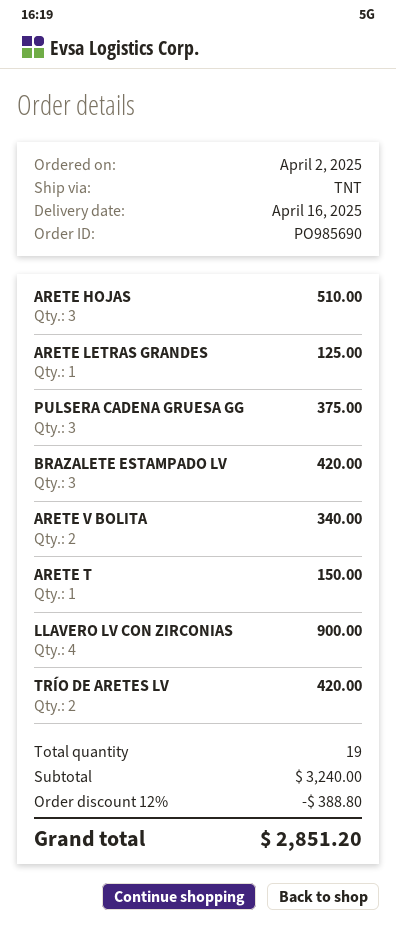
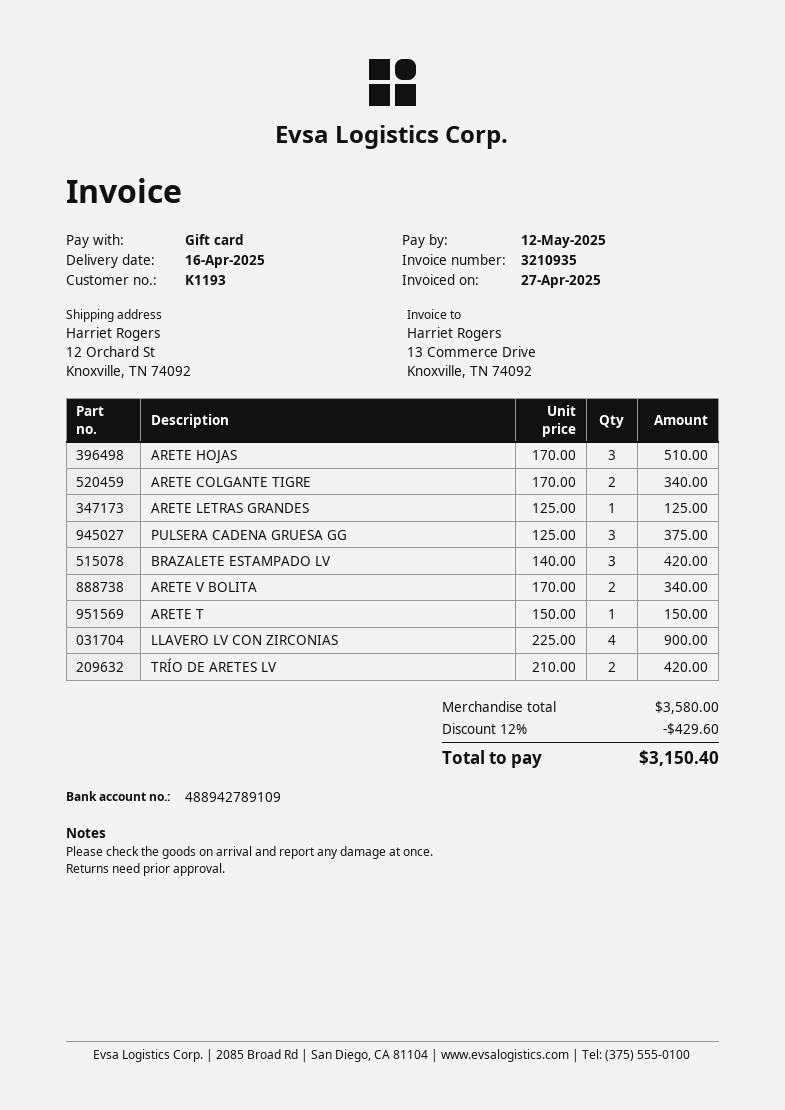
ARETE COLGANTE TIGRE: none -> 2 for 340.00
subtotal: 3240.00 -> 3580.00
discount: 12% = 388.80 -> 12% = 429.60
total: 2851.20 -> 3150.40

